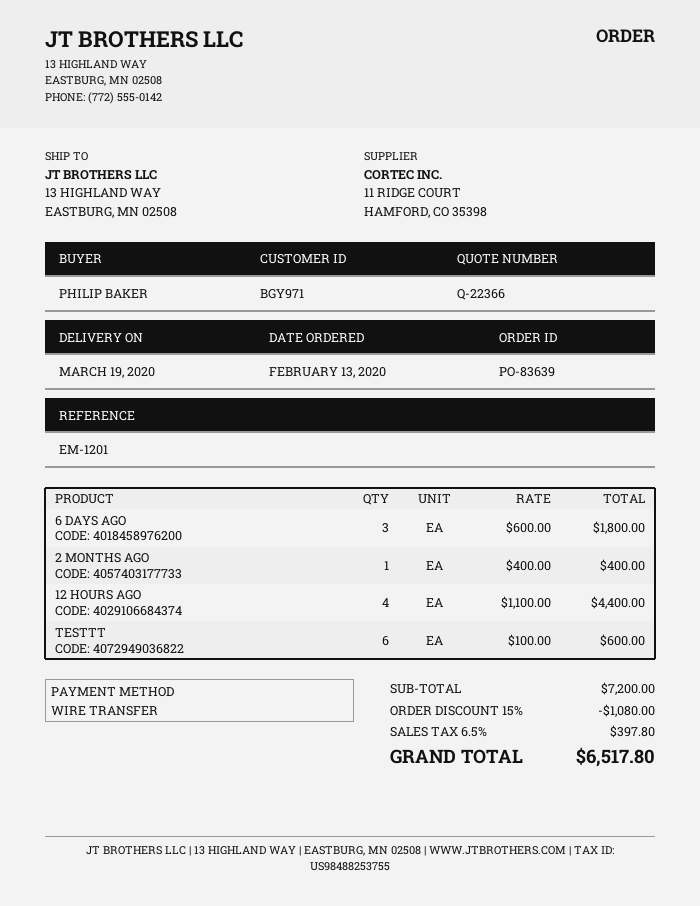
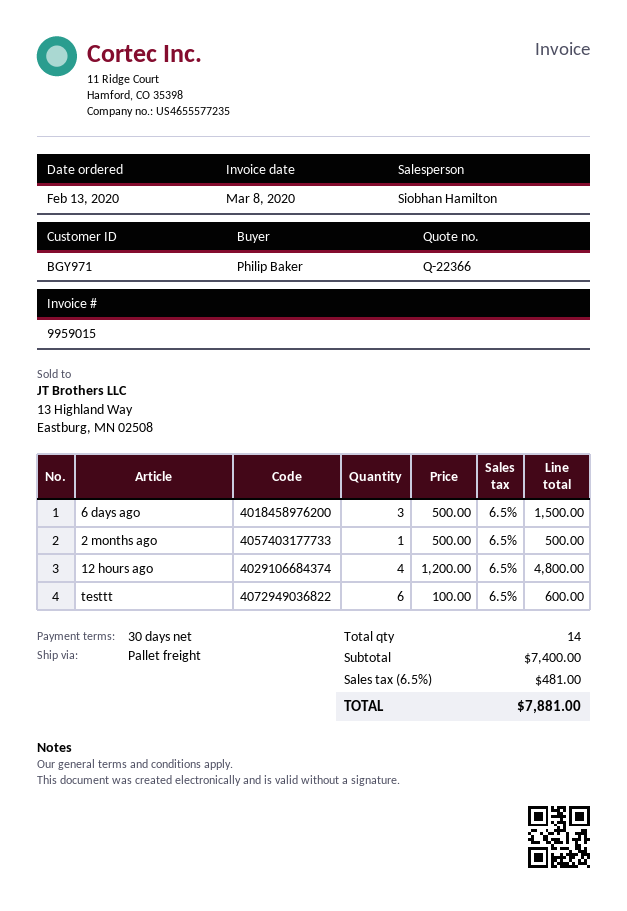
6 DAYS AGO: 3 x 600.00 = 1800.00 -> 3 x 500.00 = 1500.00
2 MONTHS AGO: 1 x 400.00 = 400.00 -> 1 x 500.00 = 500.00
12 HOURS AGO: 4 x 1100.00 = 4400.00 -> 4 x 1200.00 = 4800.00
subtotal: 7200.00 -> 7400.00
discount: 15% = 1080.00 -> none
tax: 6.5% = 397.80 -> 6.5% = 481.00
total: 6517.80 -> 7881.00

